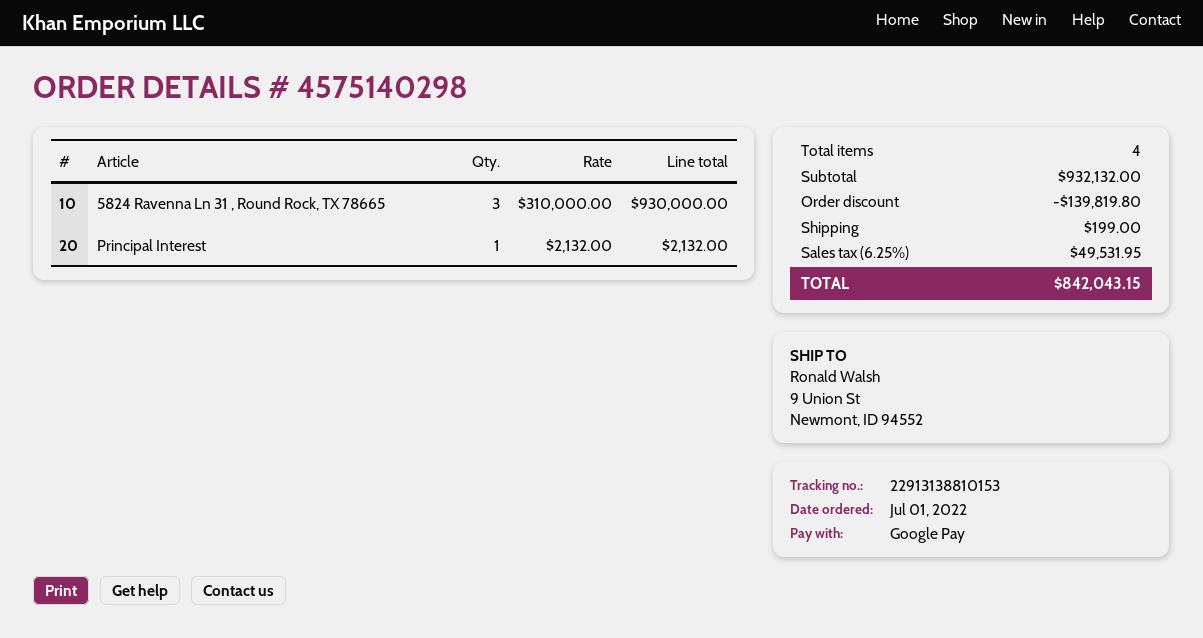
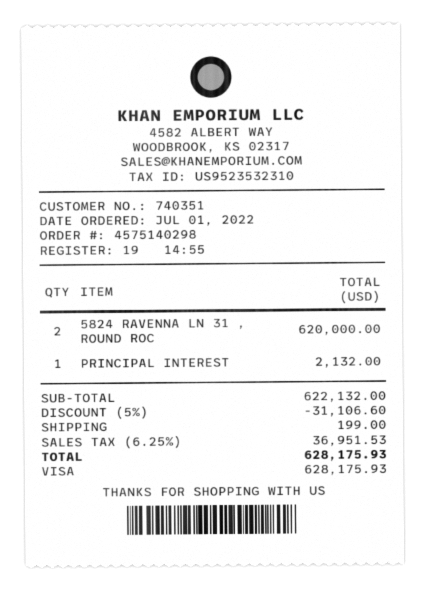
payment method: Google Pay -> Visa
5824 Ravenna Ln 31 , Round Rock, TX 78665: 3 for 930000.00 -> 2 for 620000.00
subtotal: 932132.00 -> 622132.00
discount: 139819.80 -> 31106.60
tax: 6.25% = 49531.95 -> 6.25% = 36951.53
total: 842043.15 -> 628175.93

